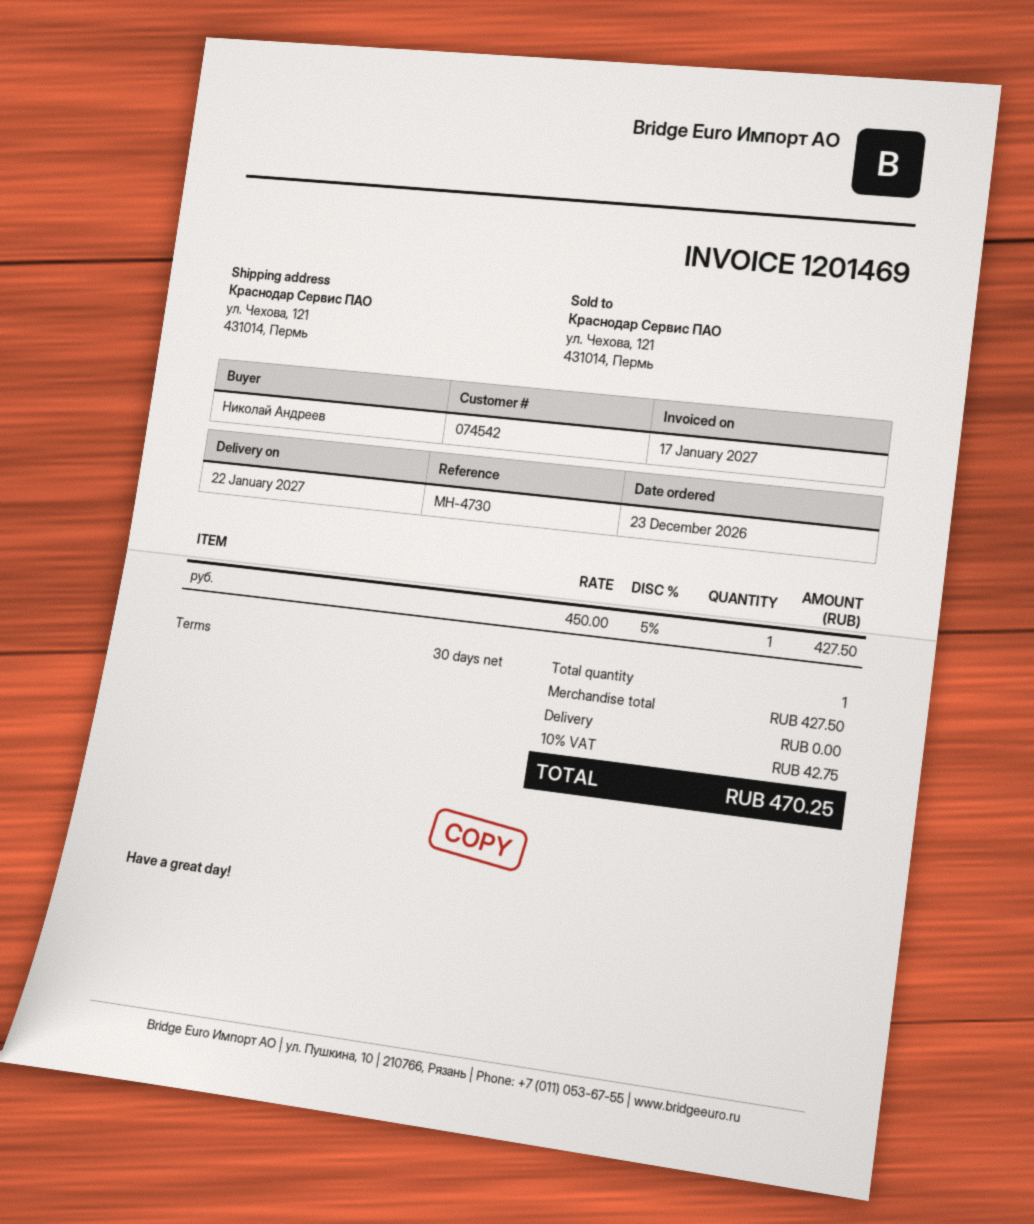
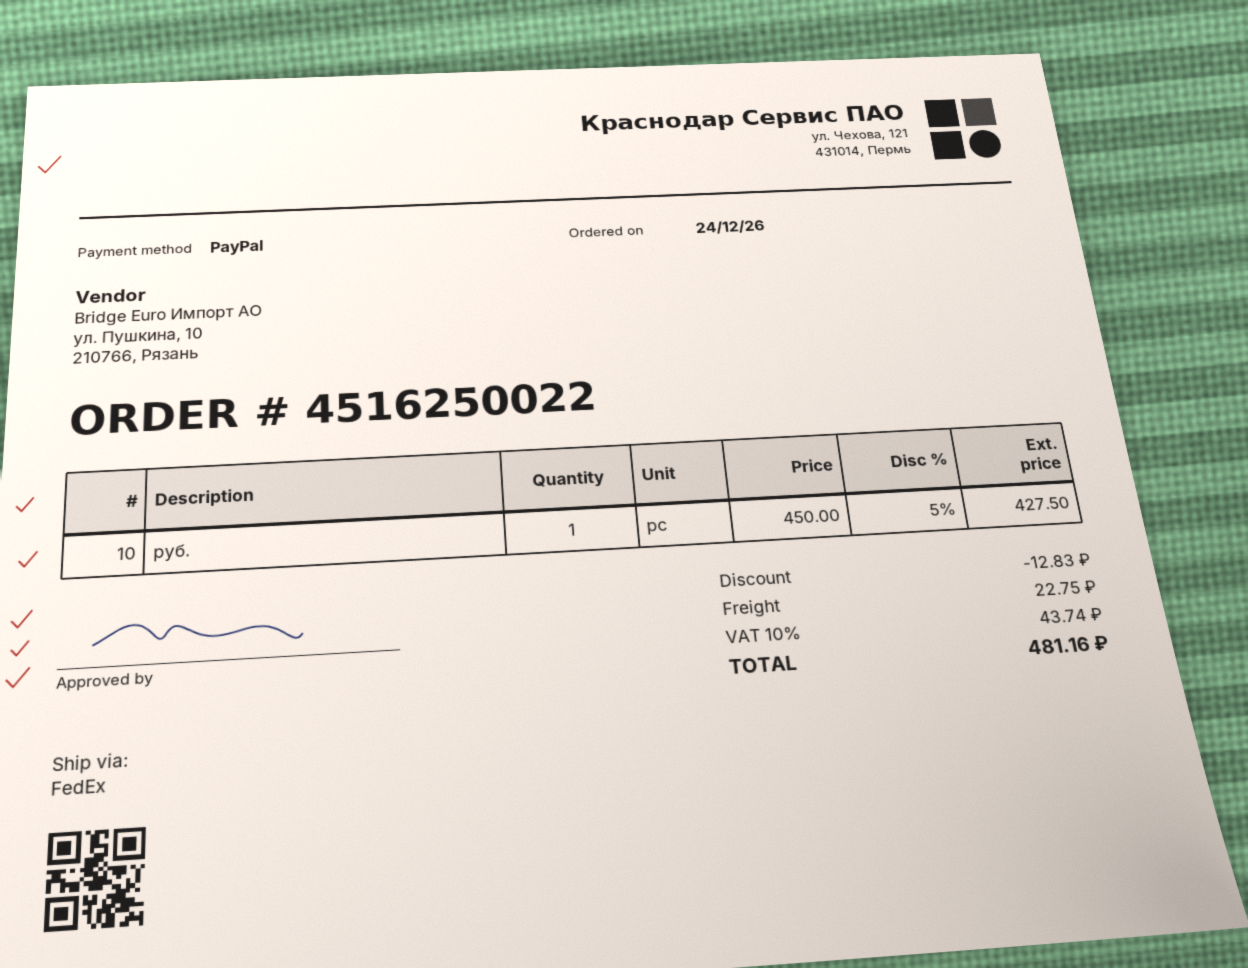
order date: 2026-12-23 -> 2026-12-24
discount: none -> 12.83
shipping: 0.00 -> 22.75
tax: 10% = 42.75 -> 10% = 43.74
total: 470.25 -> 481.16

